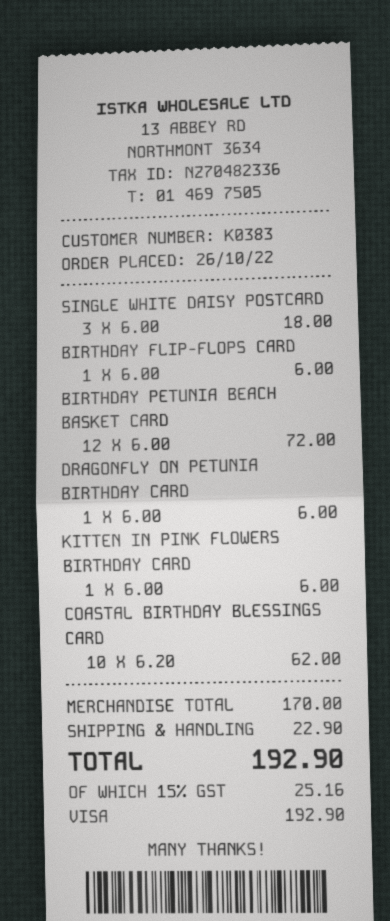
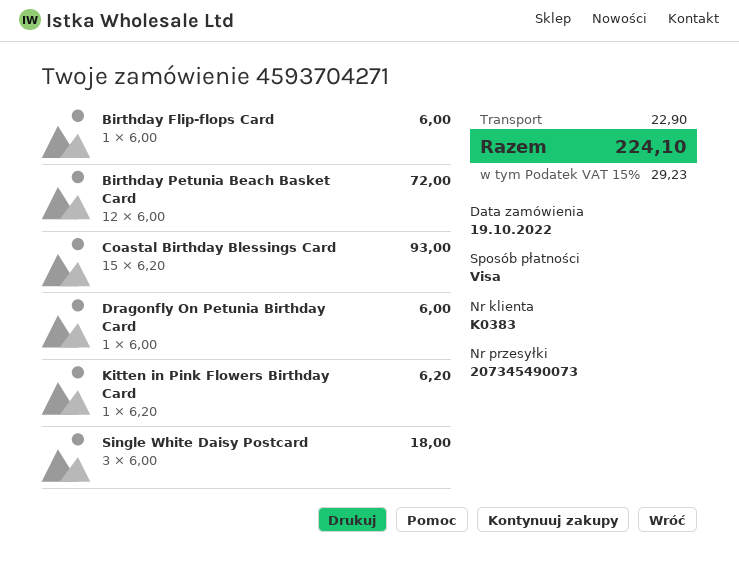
order date: 2022-10-26 -> 2022-10-19
KITTEN IN PINK FLOWERS BIRTHDAY CARD: 1 x 6.00 = 6.00 -> 1 x 6.20 = 6.20
COASTAL BIRTHDAY BLESSINGS CARD: 10 x 6.20 = 62.00 -> 15 x 6.20 = 93.00
tax: 15% = 25.16 -> 15% = 29.23
total: 192.90 -> 224.10

